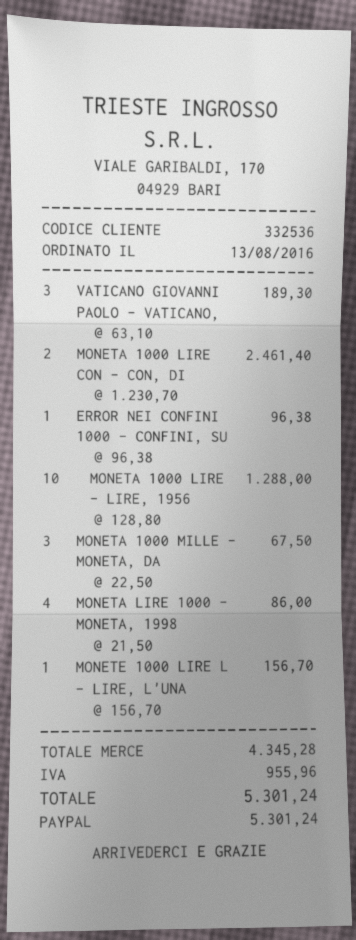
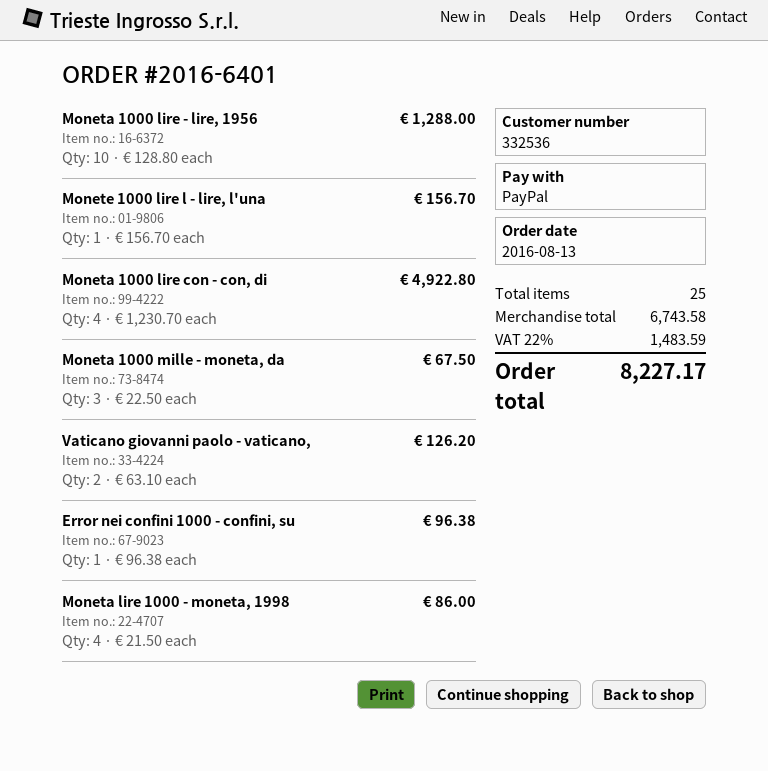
VATICANO GIOVANNI PAOLO - VATICANO,: 3 x 63.10 = 189.30 -> 2 x 63.10 = 126.20
MONETA 1000 LIRE CON - CON, DI: 2 x 1230.70 = 2461.40 -> 4 x 1230.70 = 4922.80
subtotal: 4345.28 -> 6743.58
tax: 955.96 -> 1483.59
total: 5301.24 -> 8227.17

